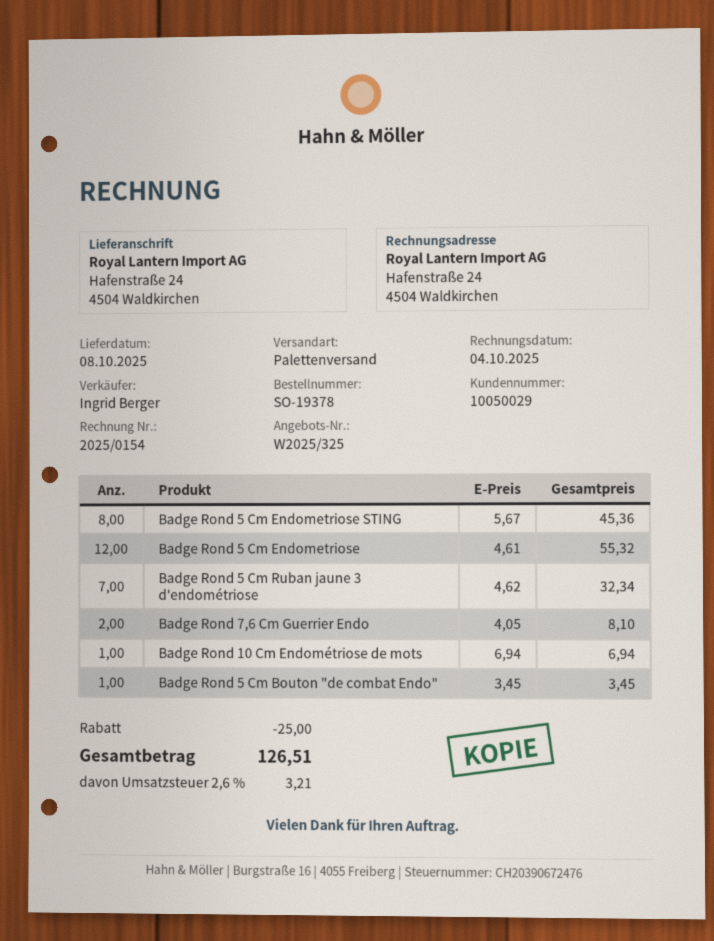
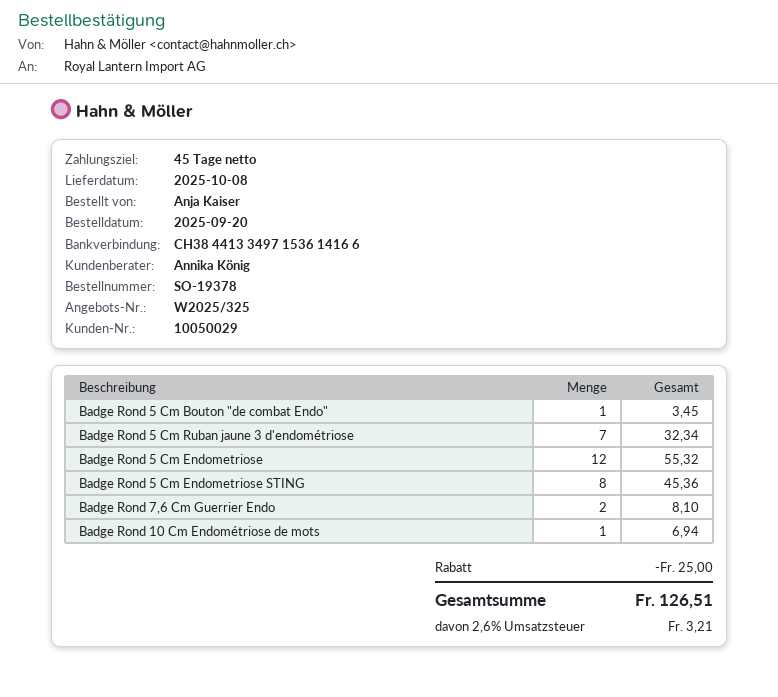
sales rep: Ingrid Berger -> Annika König

